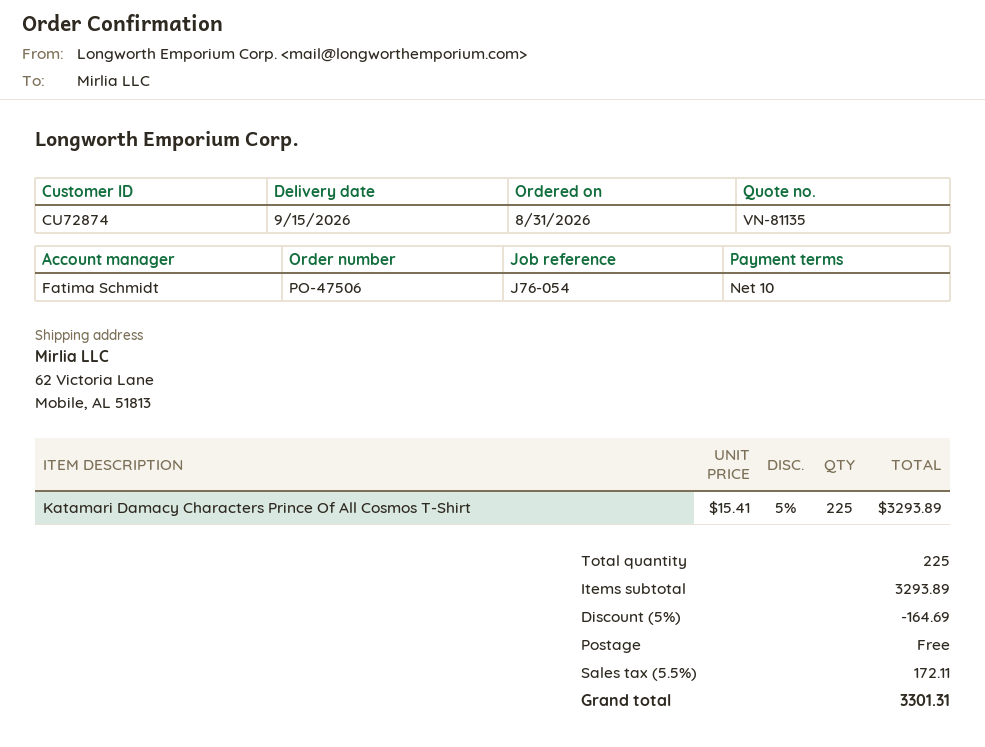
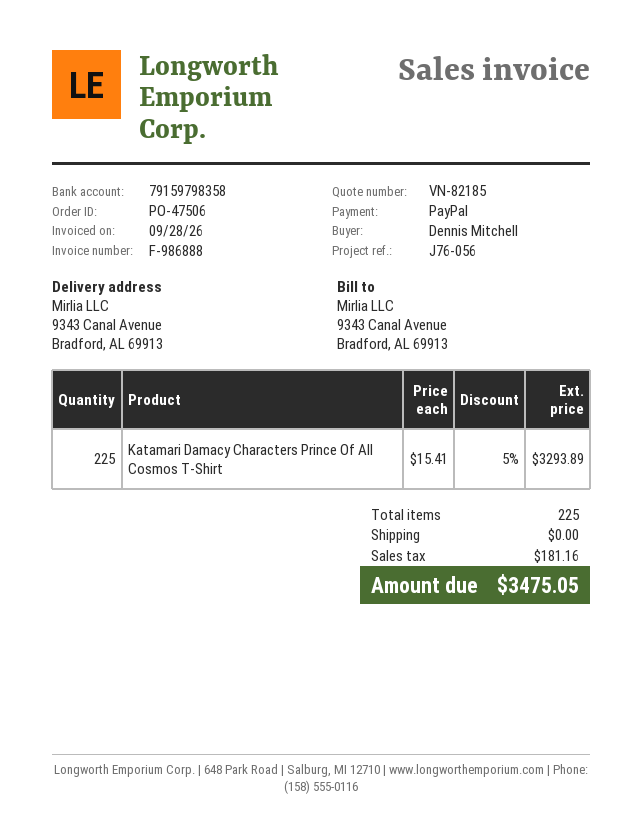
quote number: VN-81135 -> VN-82185
reference: J76-054 -> J76-056
ship to: 62 Victoria Lane, Mobile, AL 51813 -> 9343 Canal Avenue, Bradford, AL 69913
discount: 5% = 164.69 -> none
tax: 172.11 -> 181.16
total: 3301.31 -> 3475.05

